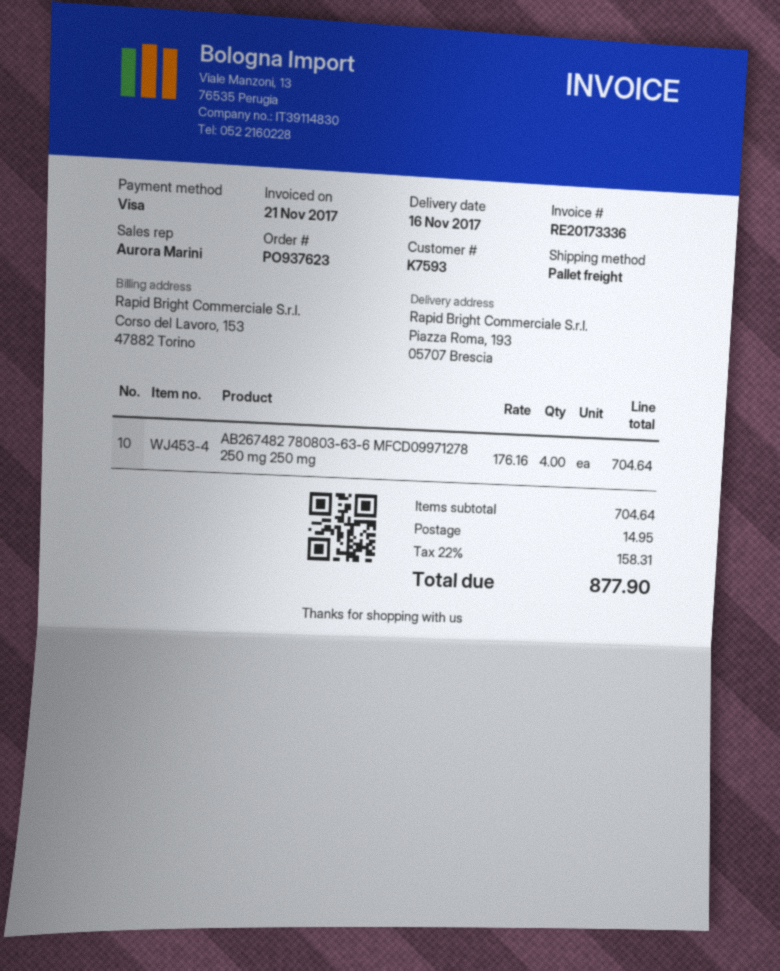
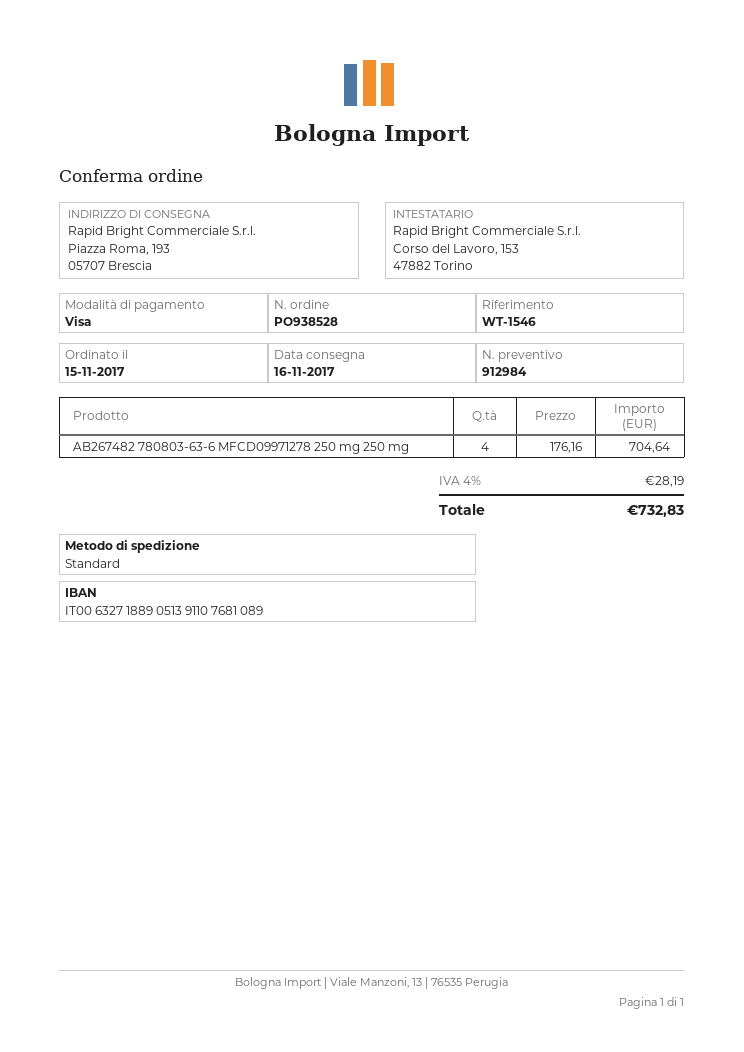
order number: PO937623 -> PO938528
shipping method: pallet freight -> standard
shipping: 14.95 -> none
tax: 22% = 158.31 -> 4% = 28.19
total: 877.90 -> 732.83

